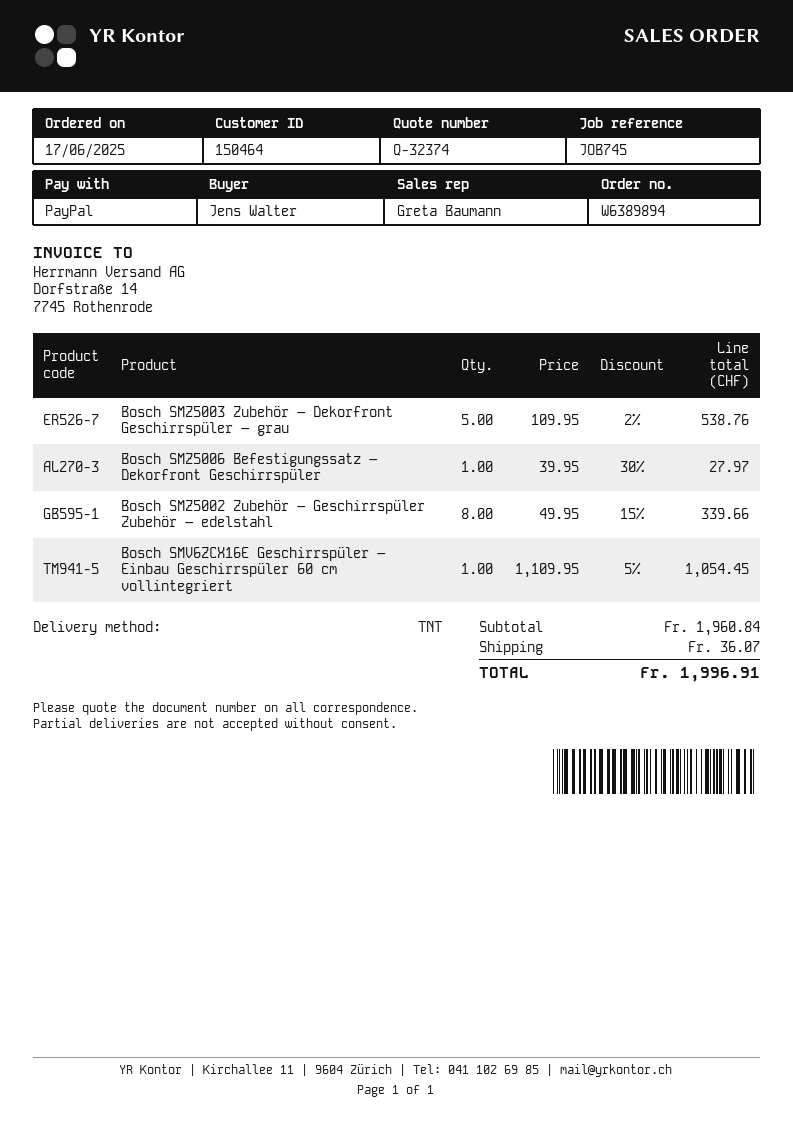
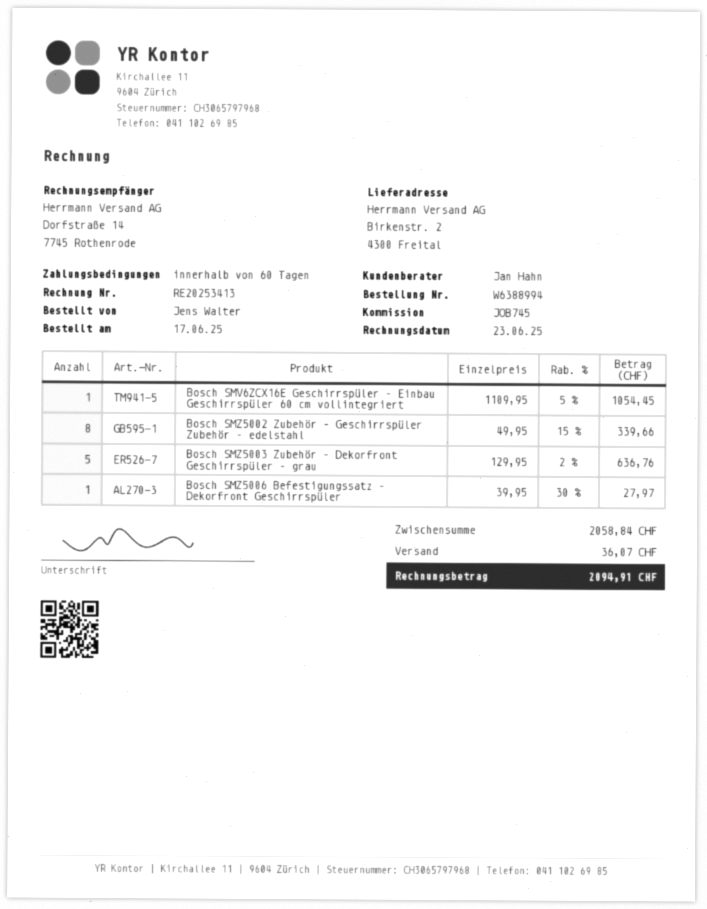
order number: W6389894 -> W6388994
sales rep: Greta Baumann -> Jan Hahn
Bosch SMZ5003 Zubehör – Dekorfront Geschirrspüler – grau: 5 x 109.95 - 2% = 538.76 -> 5 x 129.95 - 2% = 636.76
subtotal: 1960.84 -> 2058.84
total: 1996.91 -> 2094.91

